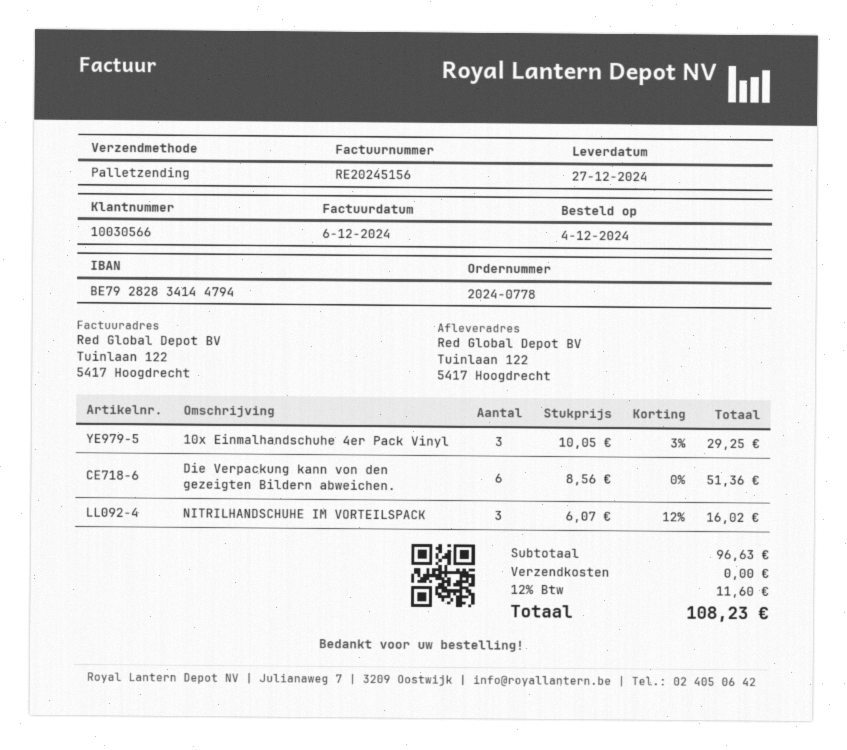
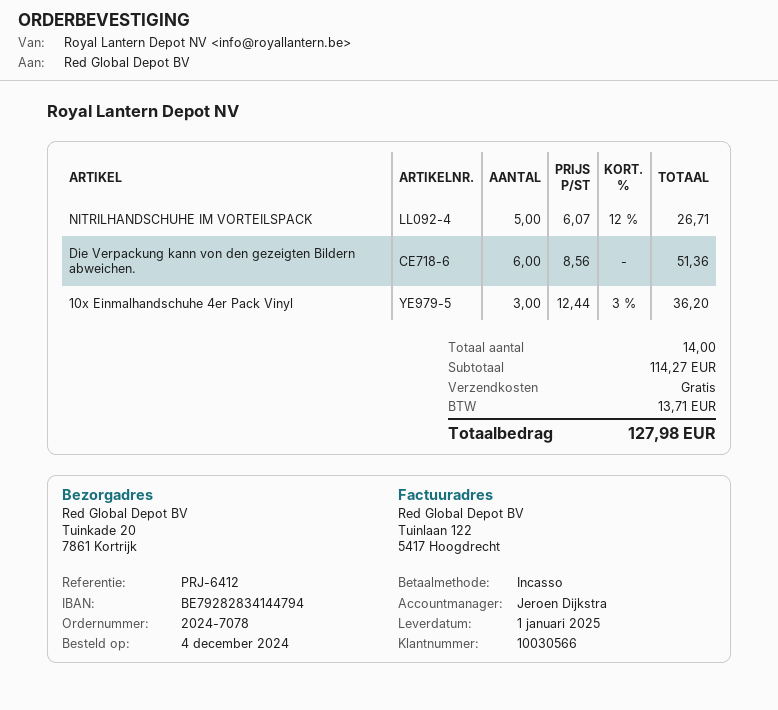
order number: 2024-0778 -> 2024-7078
delivery date: 2024-12-27 -> 2025-01-01
ship to: Tuinlaan 122, 5417 Hoogdrecht -> Tuinkade 20, 7861 Kortrijk
10x Einmalhandschuhe 4er Pack Vinyl: 3 x 10.05 - 3% = 29.25 -> 3 x 12.44 - 3% = 36.20
NITRILHANDSCHUHE IM VORTEILSPACK: 3 x 6.07 - 12% = 16.02 -> 5 x 6.07 - 12% = 26.71
subtotal: 96.63 -> 114.27
tax: 11.60 -> 13.71
total: 108.23 -> 127.98

